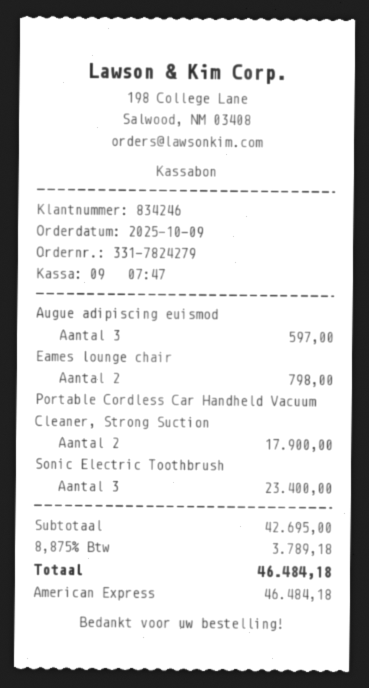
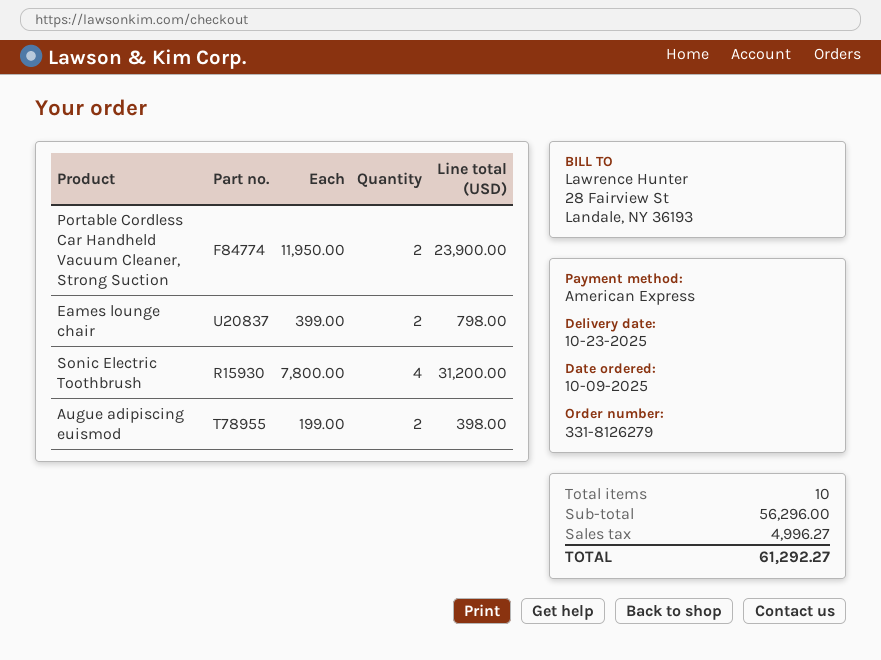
order number: 331-7824279 -> 331-8126279
Augue adipiscing euismod: 3 for 597.00 -> 2 for 398.00
Portable Cordless Car Handheld Vacuum Cleaner, Strong Suction: 2 for 17900.00 -> 2 for 23900.00
Sonic Electric Toothbrush: 3 for 23400.00 -> 4 for 31200.00
subtotal: 42695.00 -> 56296.00
tax: 3789.18 -> 4996.27
total: 46484.18 -> 61292.27

